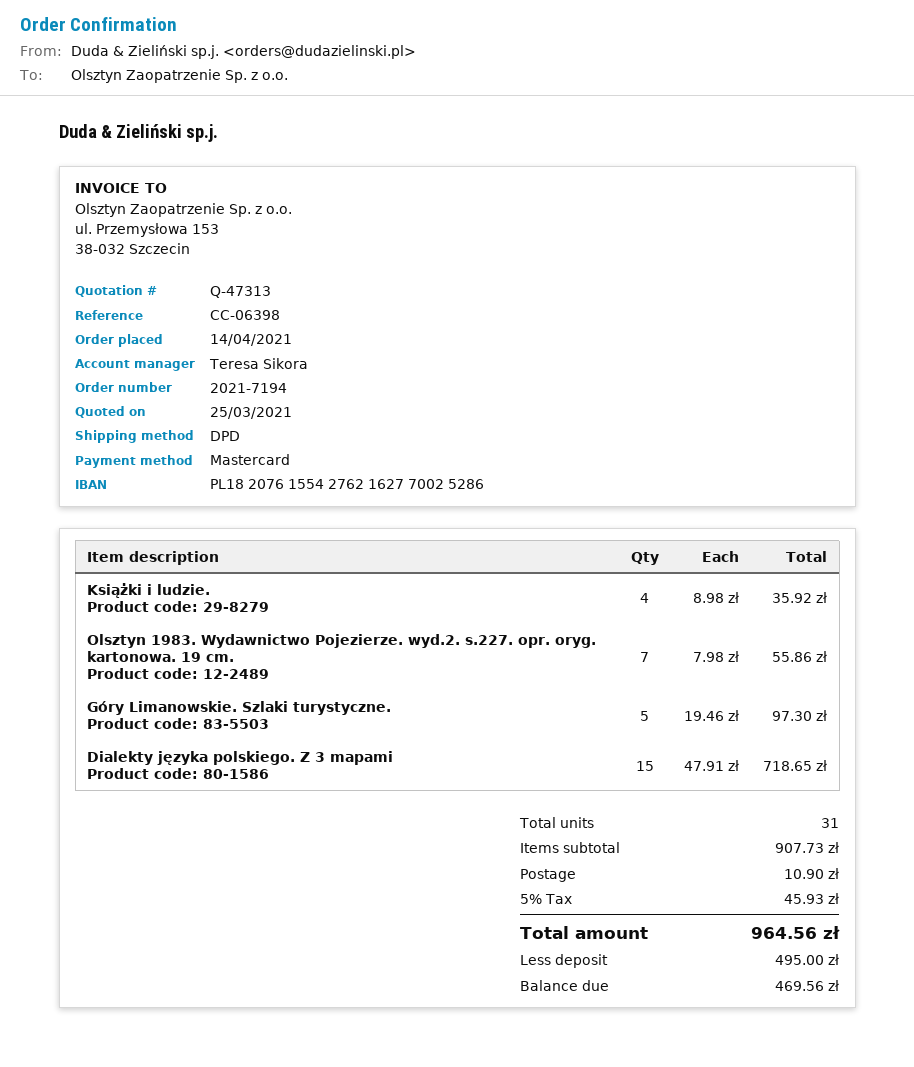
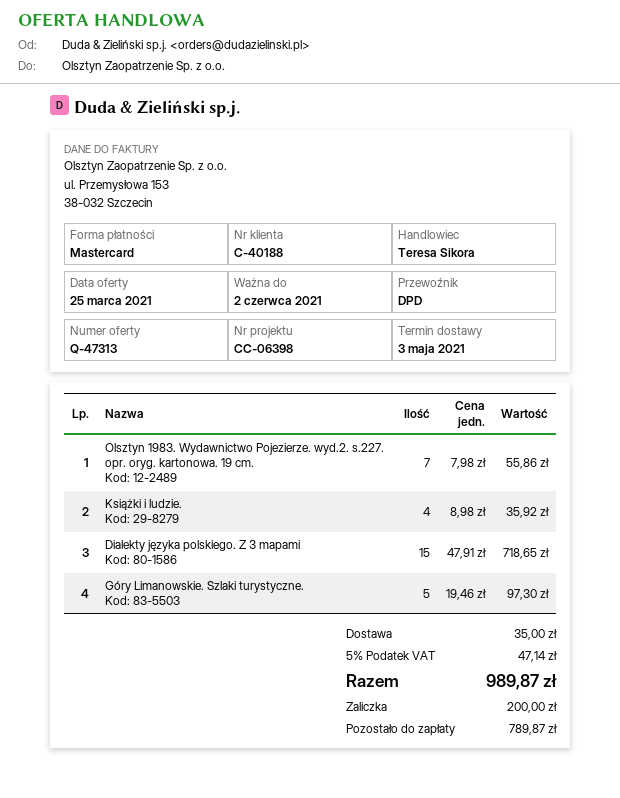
shipping: 10.90 -> 35.00
tax: 5% = 45.93 -> 5% = 47.14
total: 964.56 -> 989.87
deposit: 495.00 -> 200.00
balance: 469.56 -> 789.87

